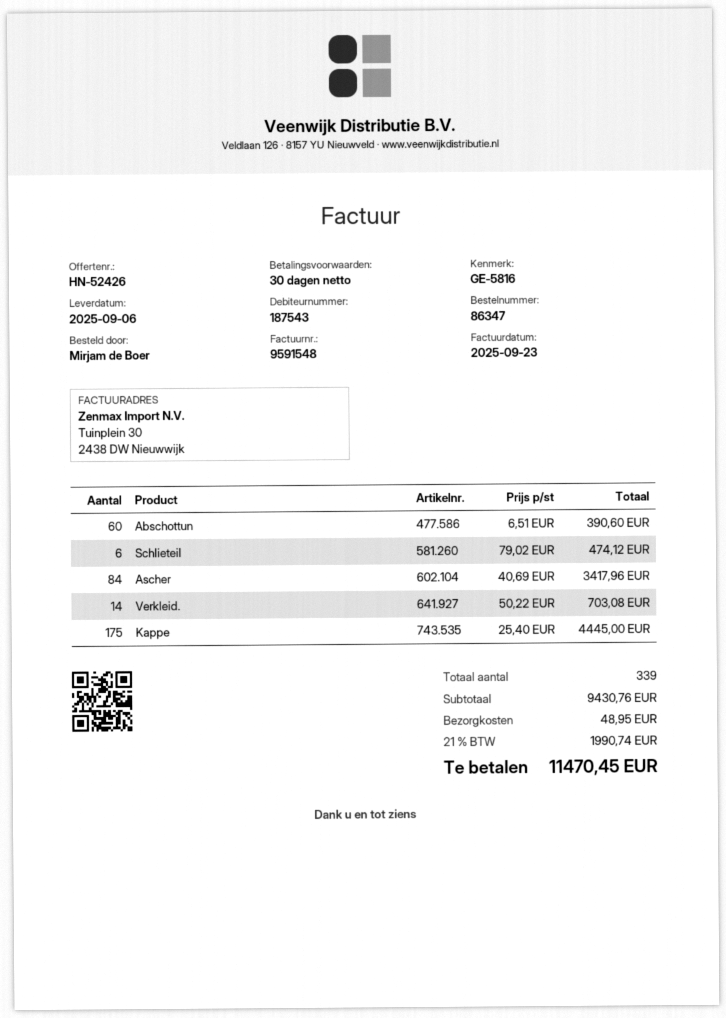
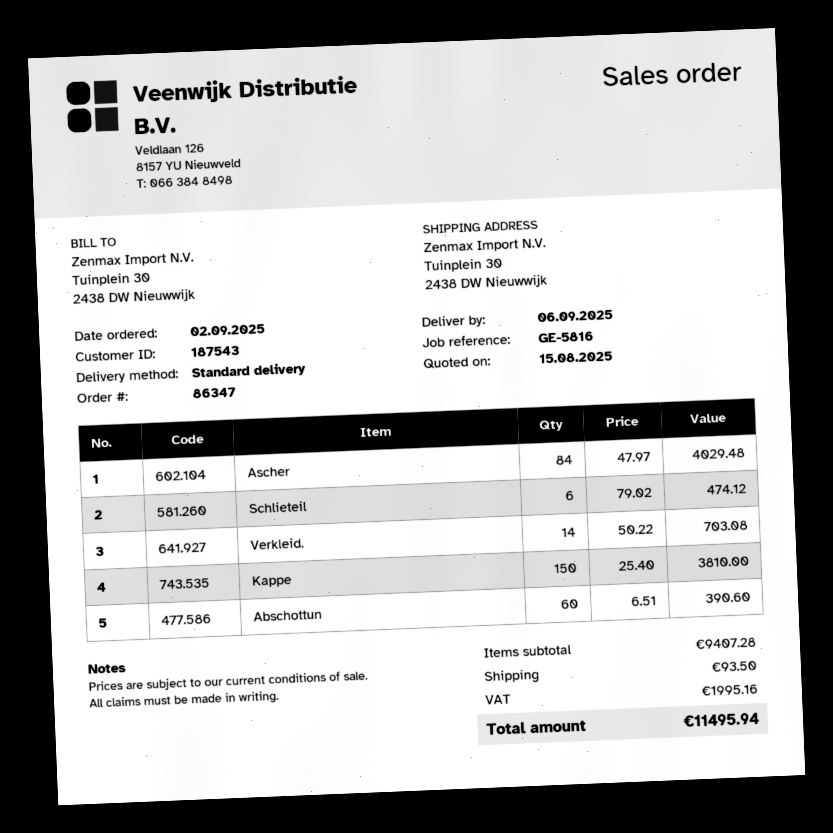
Ascher: 84 x 40.69 = 3417.96 -> 84 x 47.97 = 4029.48
Kappe: 175 x 25.40 = 4445.00 -> 150 x 25.40 = 3810.00
subtotal: 9430.76 -> 9407.28
shipping: 48.95 -> 93.50
tax: 1990.74 -> 1995.16
total: 11470.45 -> 11495.94

